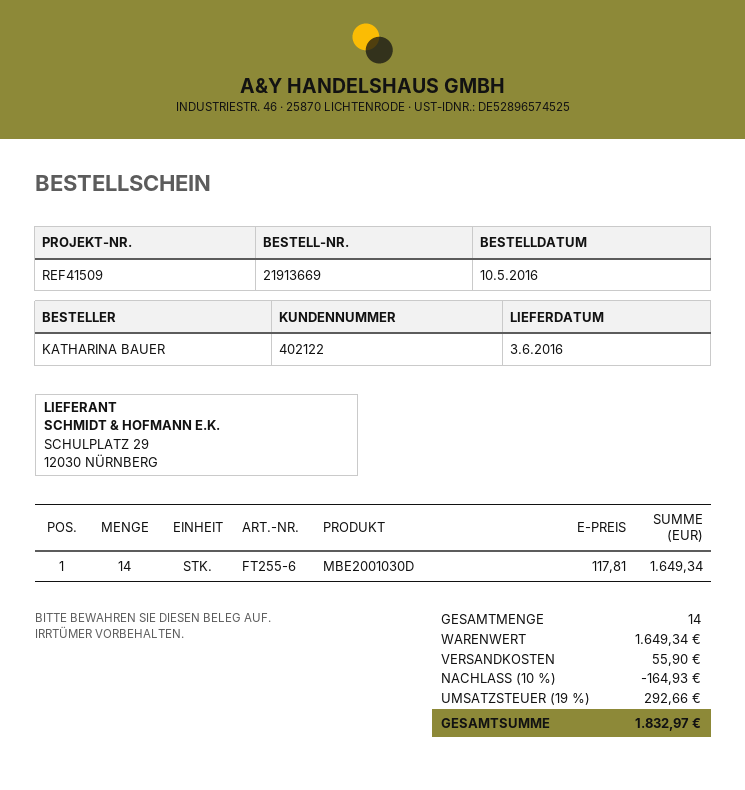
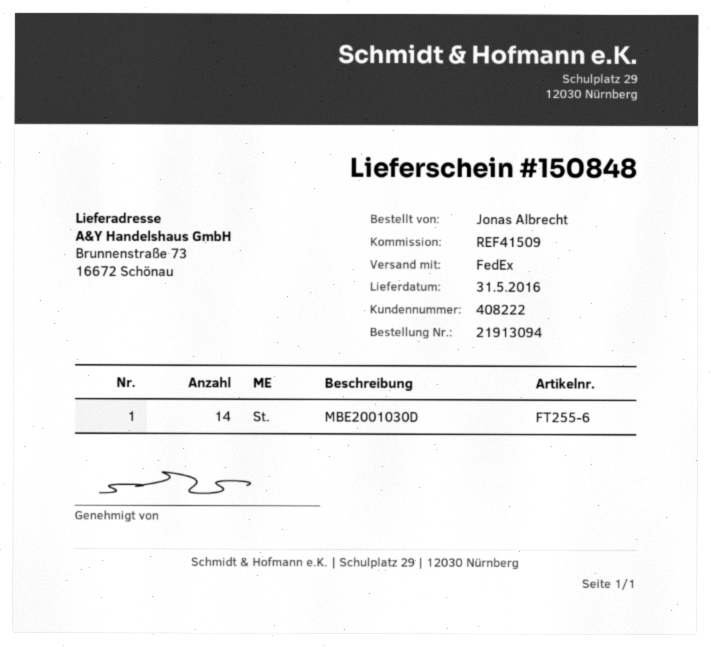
order number: 21913669 -> 21913094
delivery date: 2016-06-03 -> 2016-05-31
customer number: 402122 -> 408222
ordered by: KATHARINA BAUER -> Jonas Albrecht

